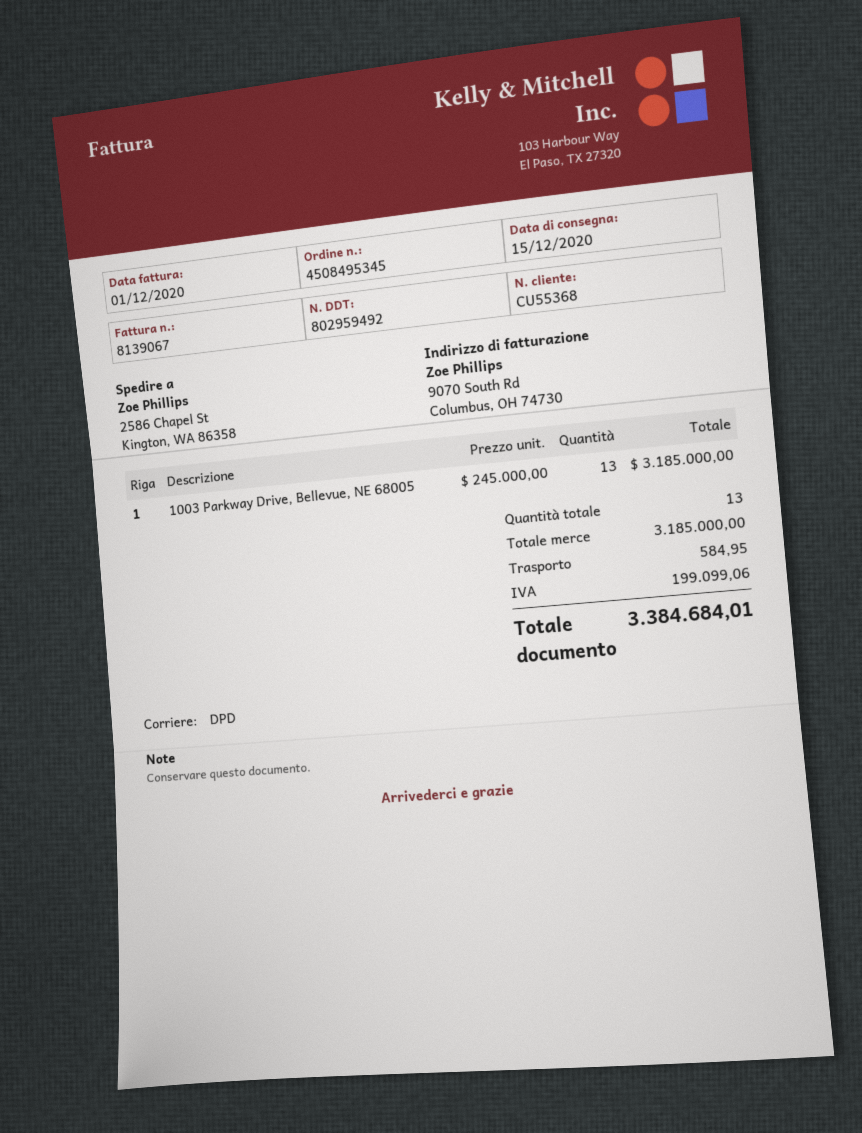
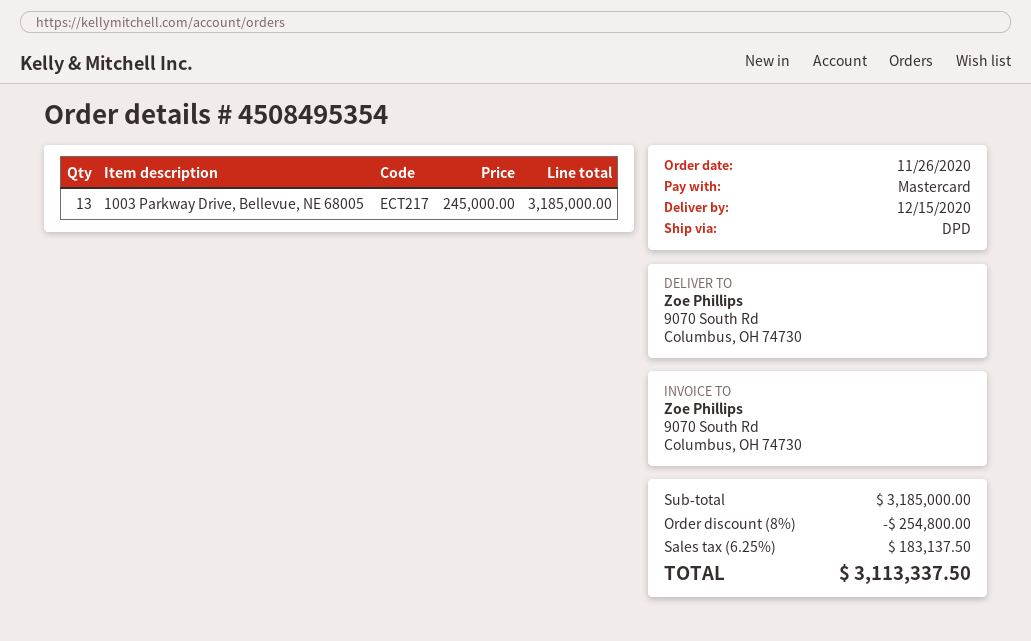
order number: 4508495345 -> 4508495354
ship to: 2586 Chapel St, Kington, WA 86358 -> 9070 South Rd, Columbus, OH 74730
discount: none -> 8% = 254800.00
shipping: 584.95 -> none
tax: 199099.06 -> 183137.50
total: 3384684.01 -> 3113337.50

